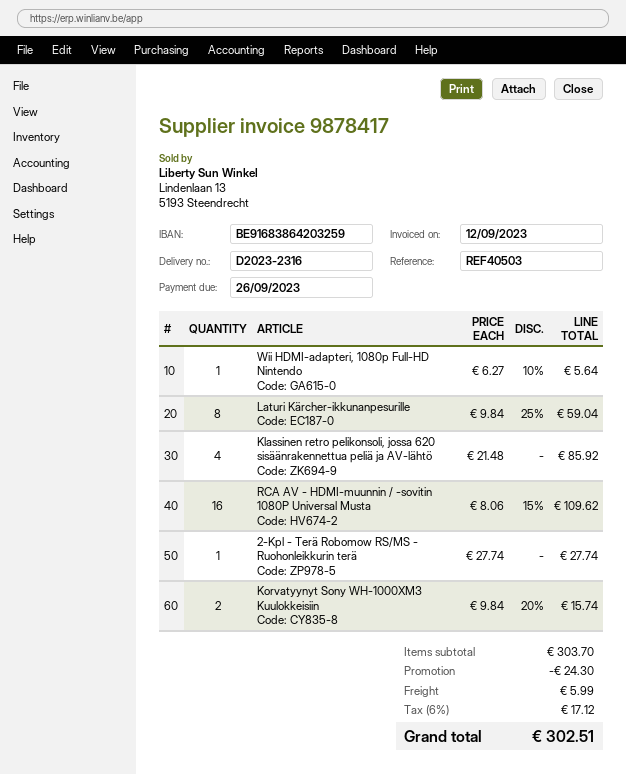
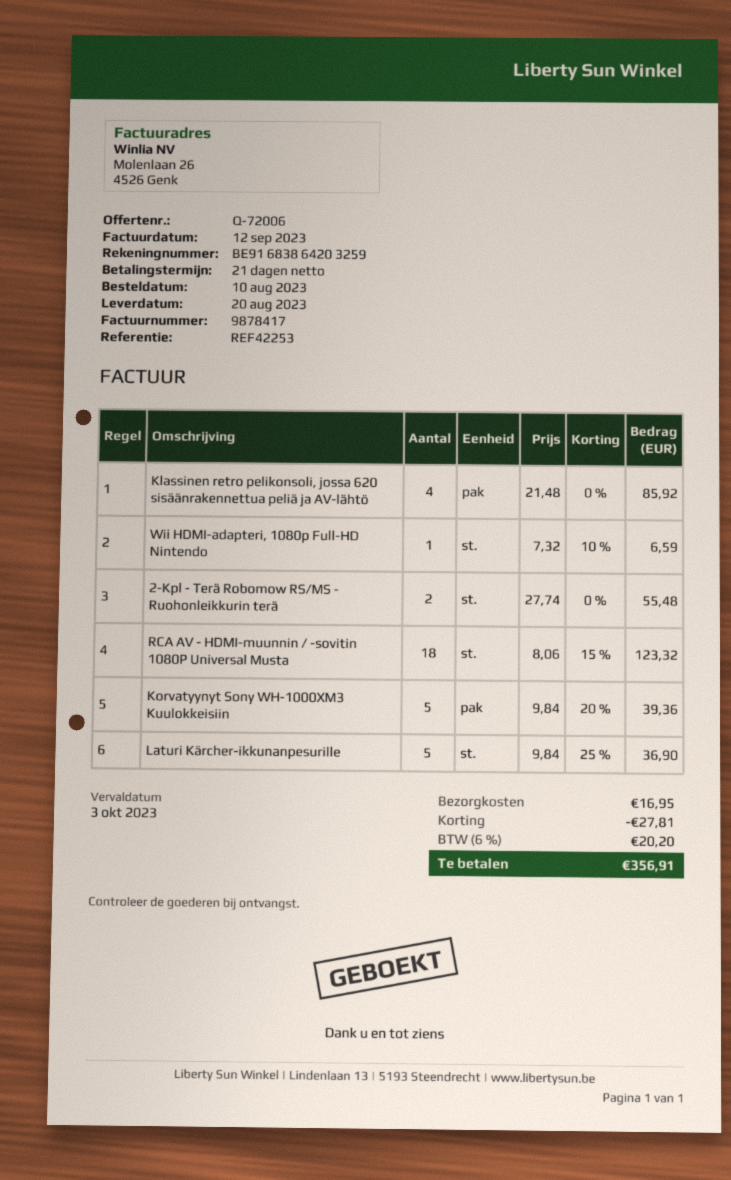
due date: 2023-09-26 -> 2023-10-03
reference: REF40503 -> REF42253
Wii HDMI-adapteri, 1080p Full-HD Nintendo: 1 x 6.27 - 10% = 5.64 -> 1 x 7.32 - 10% = 6.59
Laturi Kärcher-ikkunanpesurille: 8 x 9.84 - 25% = 59.04 -> 5 x 9.84 - 25% = 36.90
RCA AV - HDMI-muunnin / -sovitin 1080P Universal Musta: 16 x 8.06 - 15% = 109.62 -> 18 x 8.06 - 15% = 123.32
2-Kpl - Terä Robomow RS/MS - Ruohonleikkurin terä: 1 x 27.74 = 27.74 -> 2 x 27.74 = 55.48
Korvatyynyt Sony WH-1000XM3 Kuulokkeisiin: 2 x 9.84 - 20% = 15.74 -> 5 x 9.84 - 20% = 39.36
discount: 24.30 -> 27.81
shipping: 5.99 -> 16.95
tax: 6% = 17.12 -> 6% = 20.20
total: 302.51 -> 356.91

